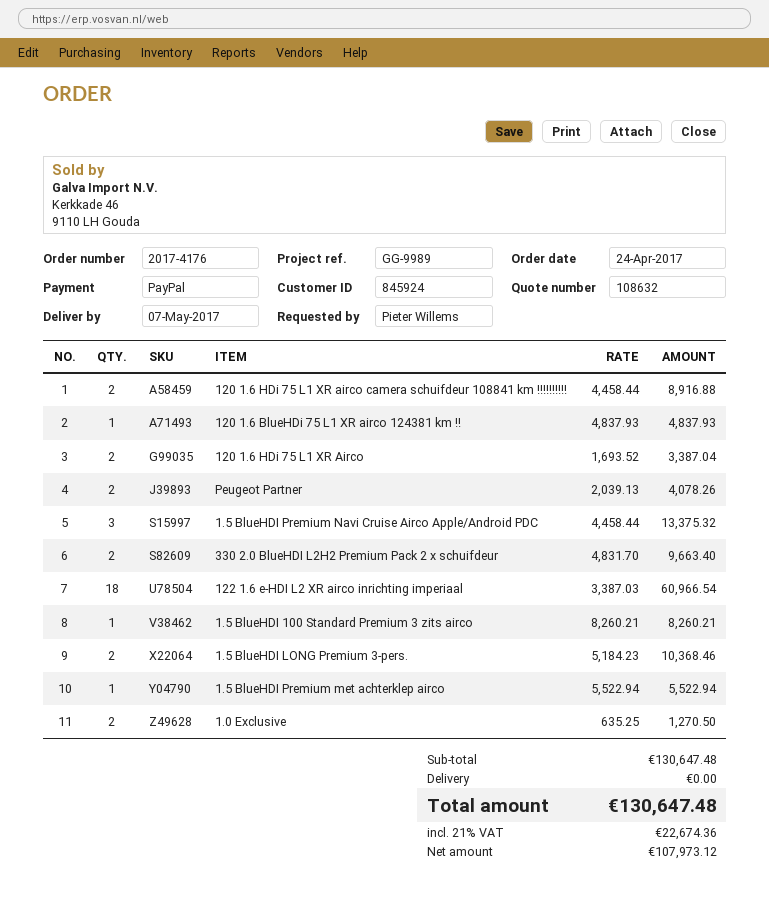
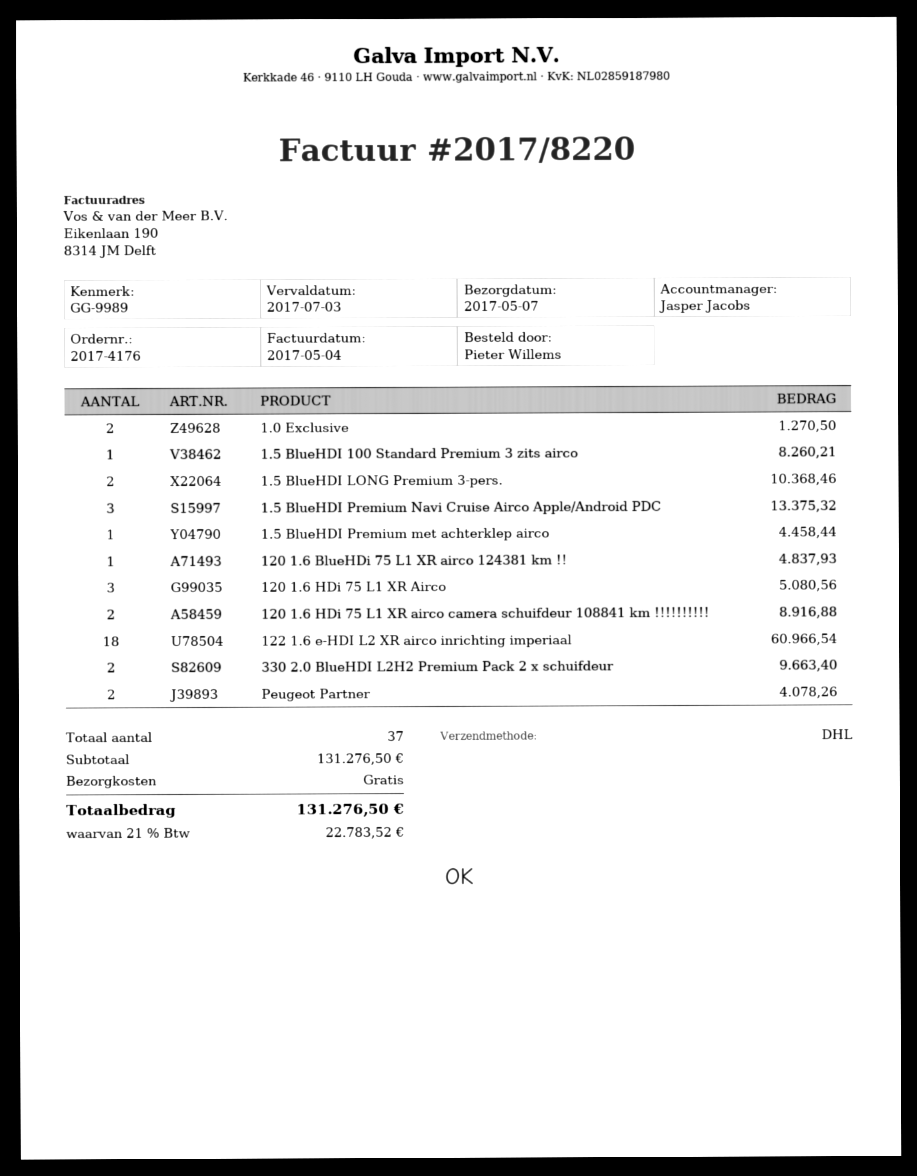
120 1.6 HDi 75 L1 XR Airco: 2 for 3387.04 -> 3 for 5080.56
1.5 BlueHDI Premium met achterklep airco: 1 for 5522.94 -> 1 for 4458.44
subtotal: 130647.48 -> 131276.50
tax: 21% = 22674.36 -> 21% = 22783.52
total: 130647.48 -> 131276.50

